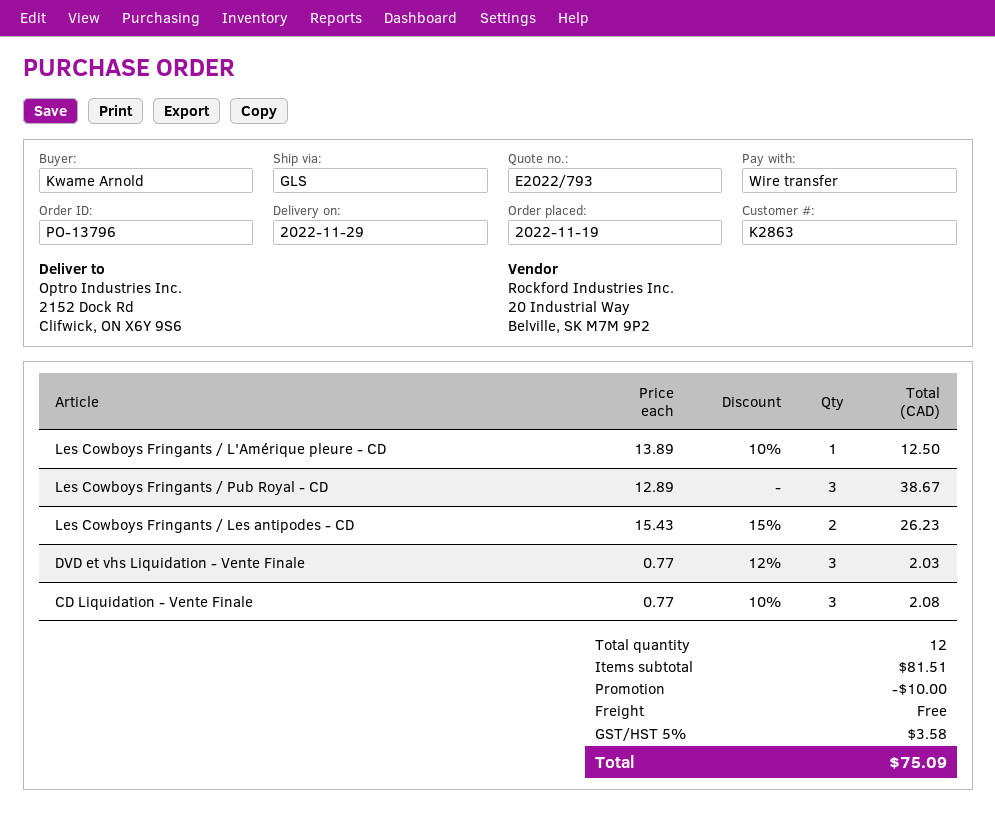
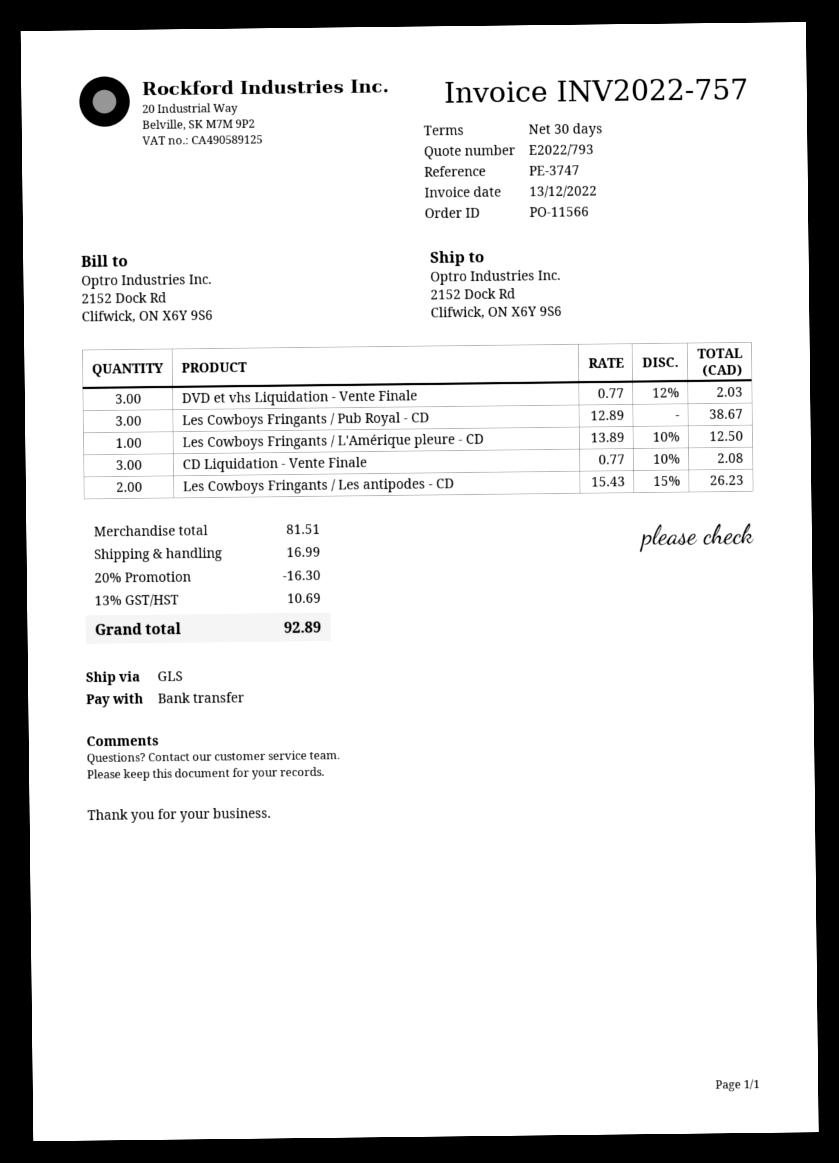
order number: PO-13796 -> PO-11566
discount: 10.00 -> 16.30
shipping: 0.00 -> 16.99
tax: 5% = 3.58 -> 13% = 10.69
total: 75.09 -> 92.89

